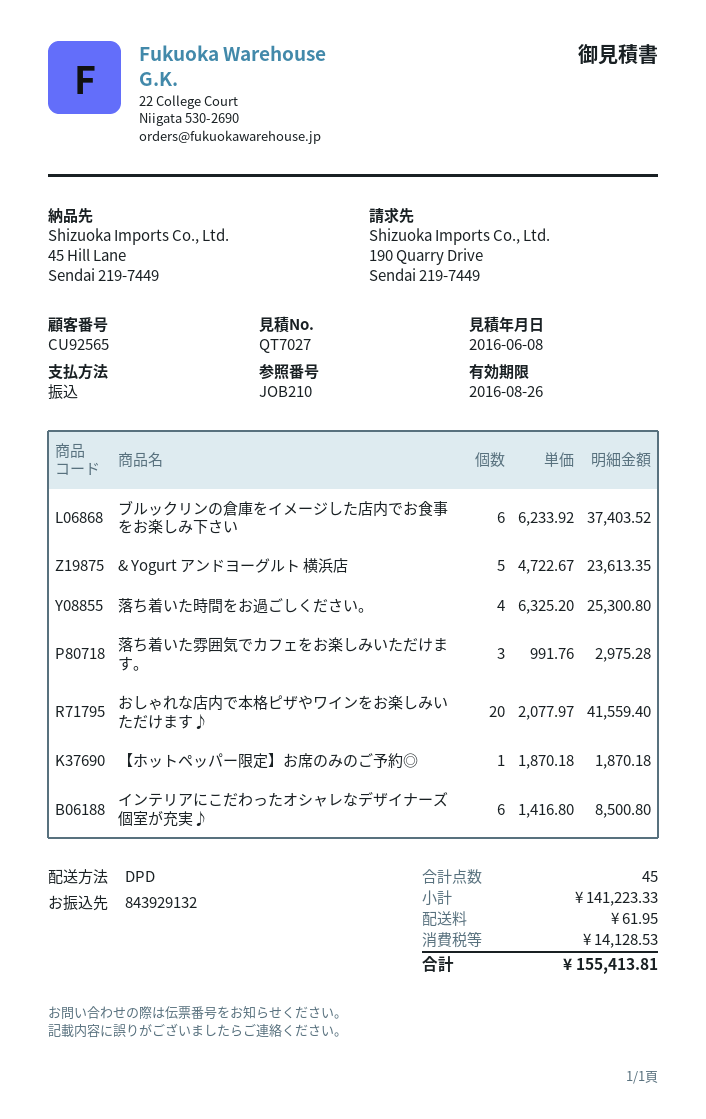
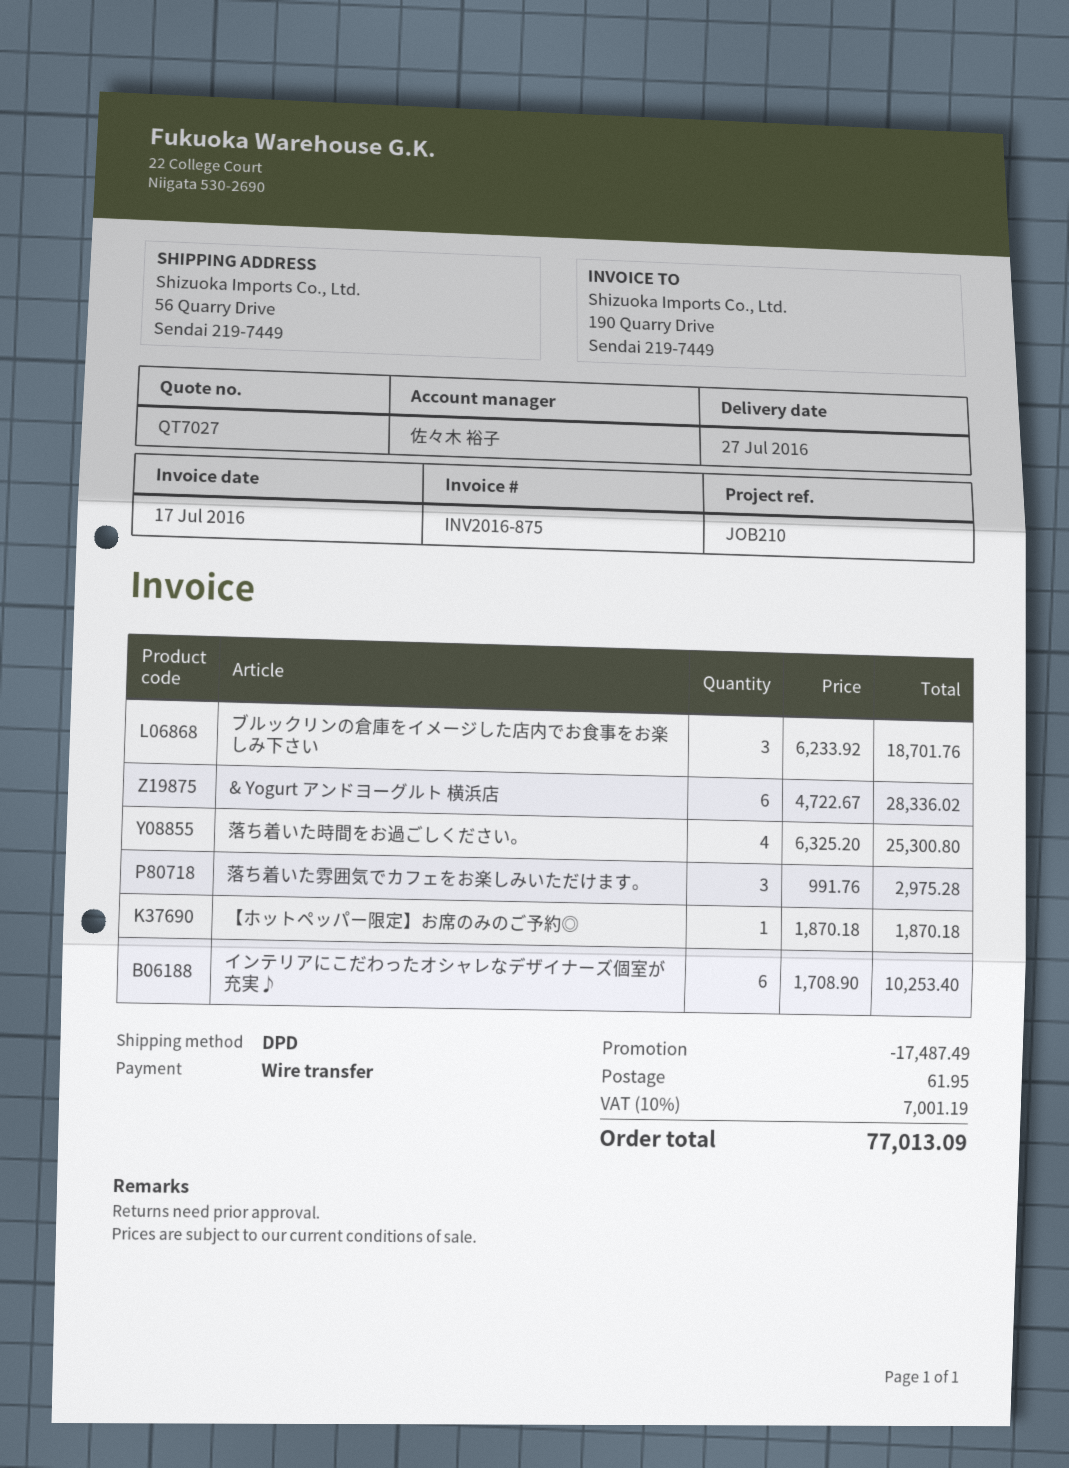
ship to: 45 Hill Lane, Sendai 219-7449 -> 56 Quarry Drive, Sendai 219-7449
ブルックリンの倉庫をイメージした店内でお食事をお楽しみ下さい: 6 x 6233.92 = 37403.52 -> 3 x 6233.92 = 18701.76
& Yogurt アンドヨーグルト 横浜店: 5 x 4722.67 = 23613.35 -> 6 x 4722.67 = 28336.02
おしゃれな店内で本格ピザやワインをお楽しみいただけます♪: 20 x 2077.97 = 41559.40 -> none
インテリアにこだわったオシャレなデザイナーズ個室が充実♪: 6 x 1416.80 = 8500.80 -> 6 x 1708.90 = 10253.40
discount: none -> 17487.49
tax: 14128.53 -> 7001.19
total: 155413.81 -> 77013.09

